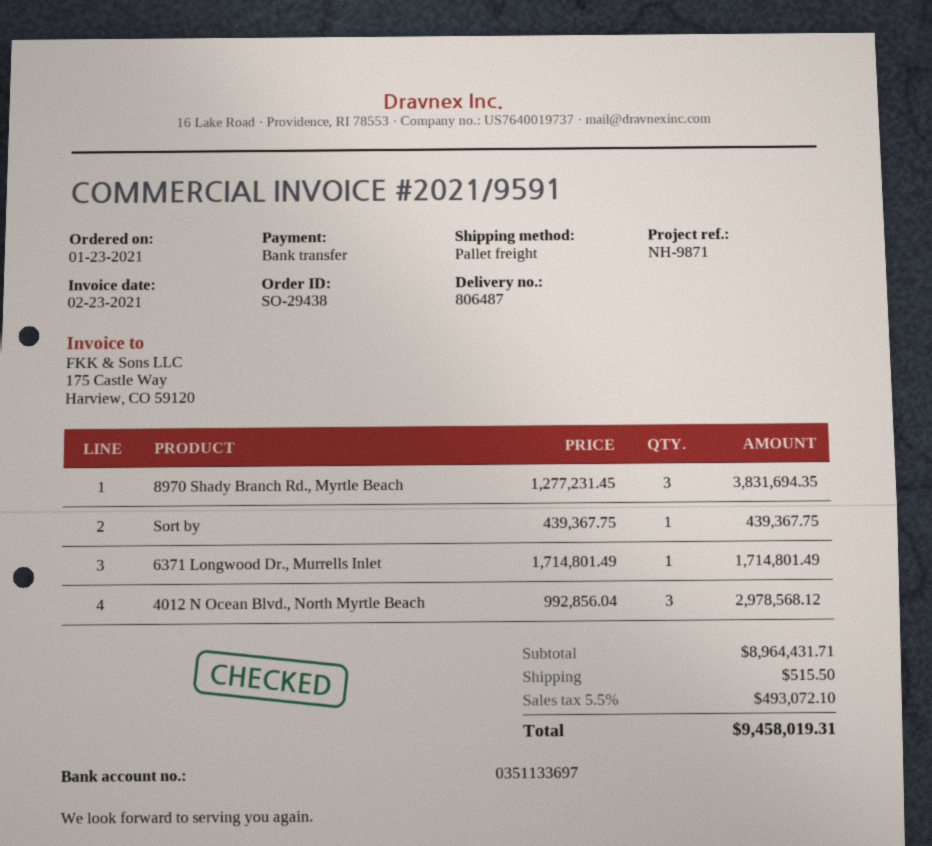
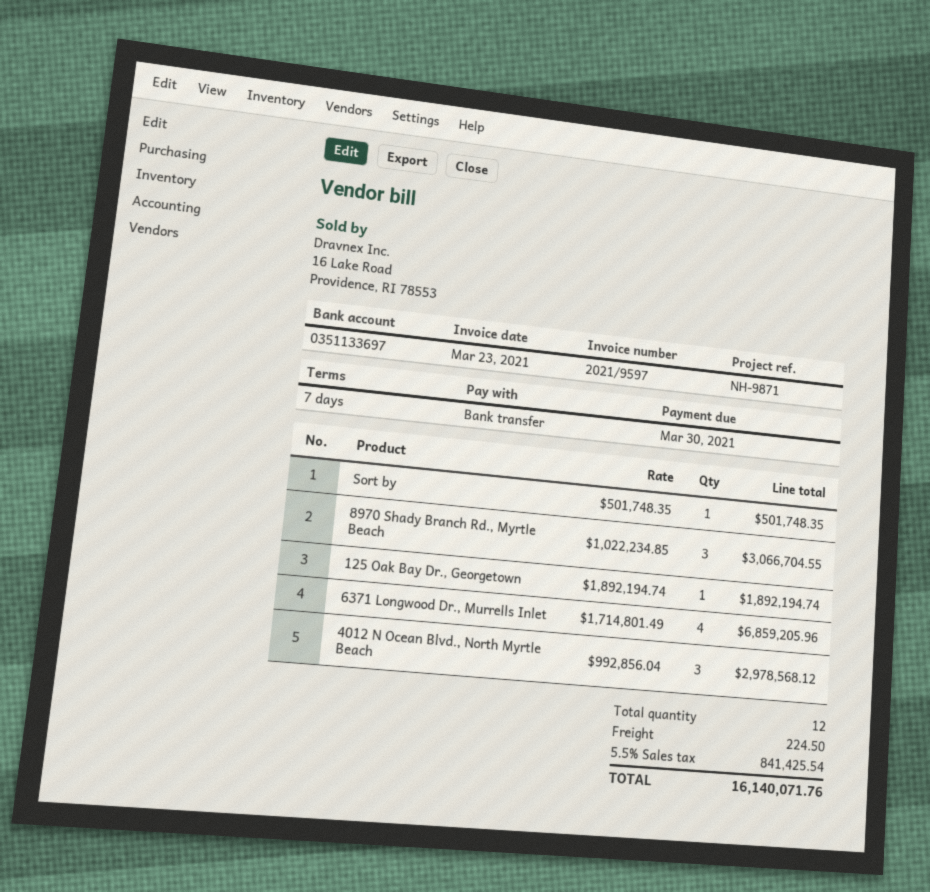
invoice number: 2021/9591 -> 2021/9597
invoice date: 2021-02-23 -> 2021-03-23
8970 Shady Branch Rd., Myrtle Beach: 3 x 1277231.45 = 3831694.35 -> 3 x 1022234.85 = 3066704.55
Sort by: 1 x 439367.75 = 439367.75 -> 1 x 501748.35 = 501748.35
6371 Longwood Dr., Murrells Inlet: 1 x 1714801.49 = 1714801.49 -> 4 x 1714801.49 = 6859205.96
125 Oak Bay Dr., Georgetown: none -> 1 x 1892194.74 = 1892194.74
shipping: 515.50 -> 224.50
tax: 5.5% = 493072.10 -> 5.5% = 841425.54
total: 9458019.31 -> 16140071.76

